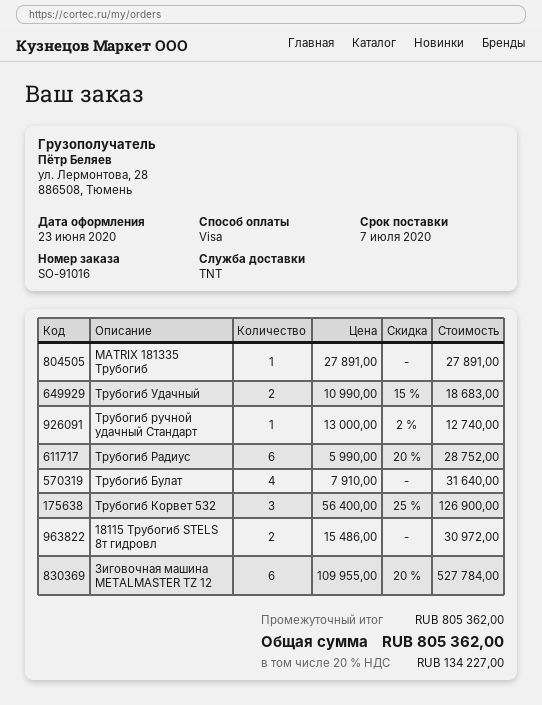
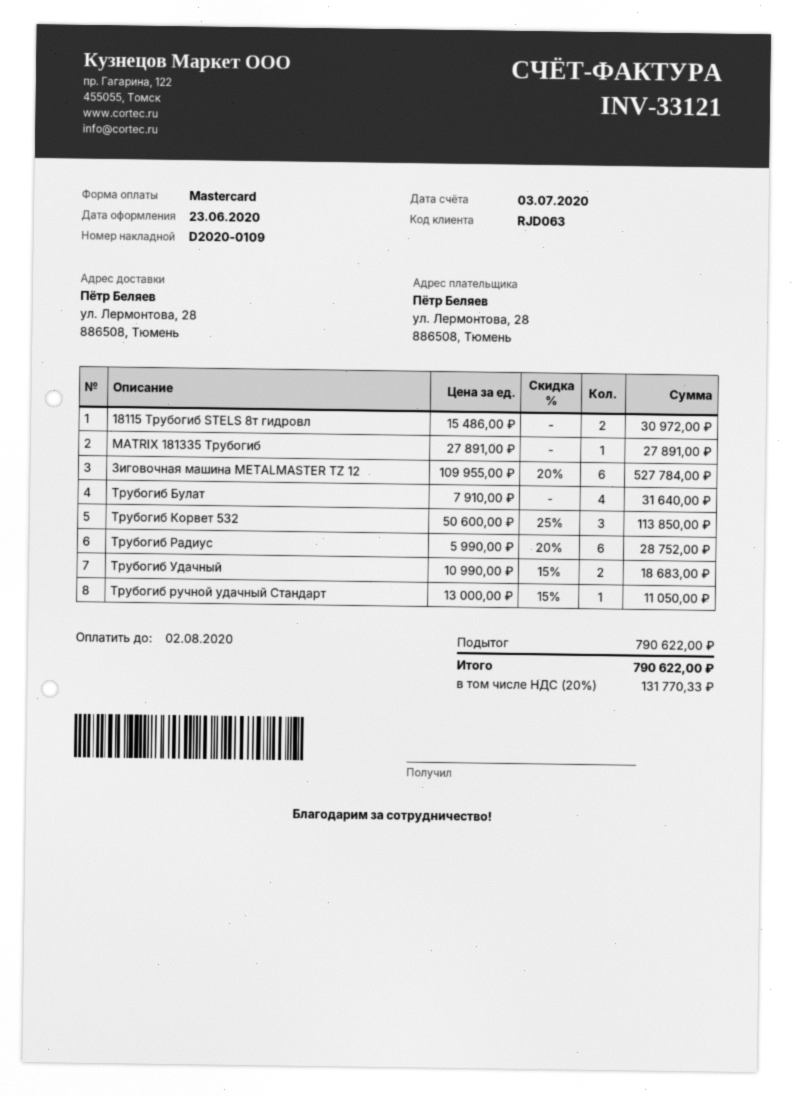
payment method: Visa -> Mastercard
Трубогиб ручной удачный Стандарт: 1 x 13000.00 - 2% = 12740.00 -> 1 x 13000.00 - 15% = 11050.00
Трубогиб Корвет 532: 3 x 56400.00 - 25% = 126900.00 -> 3 x 50600.00 - 25% = 113850.00
subtotal: 805362.00 -> 790622.00
tax: 20% = 134227.00 -> 20% = 131770.33
total: 805362.00 -> 790622.00

